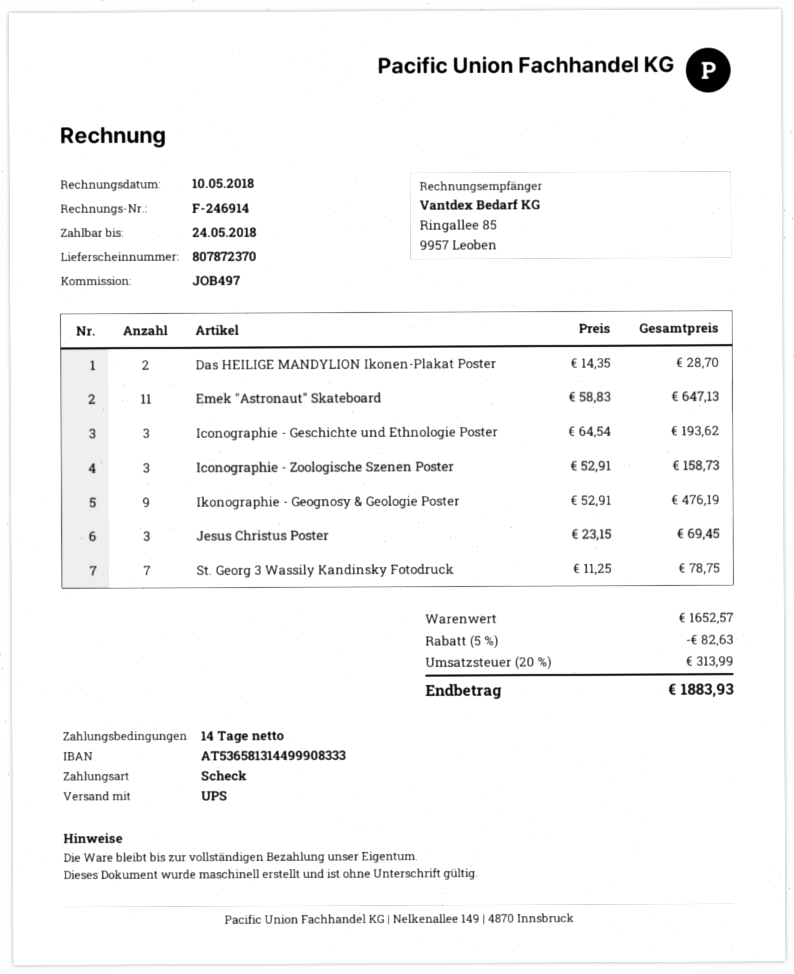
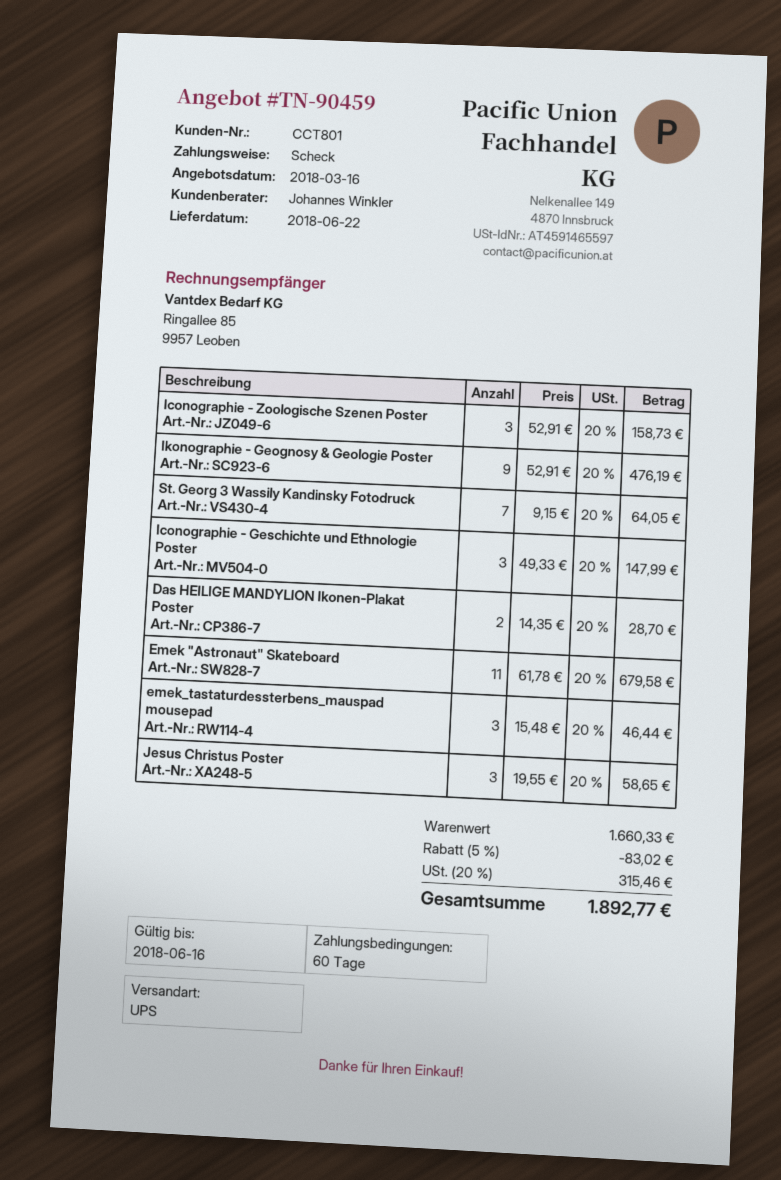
payment terms: 14 days -> 60 days
Emek "Astronaut" Skateboard: 11 x 58.83 = 647.13 -> 11 x 61.78 = 679.58
Iconographie - Geschichte und Ethnologie Poster: 3 x 64.54 = 193.62 -> 3 x 49.33 = 147.99
Jesus Christus Poster: 3 x 23.15 = 69.45 -> 3 x 19.55 = 58.65
St. Georg 3 Wassily Kandinsky Fotodruck: 7 x 11.25 = 78.75 -> 7 x 9.15 = 64.05
emek_tastaturdessterbens_mauspad mousepad: none -> 3 x 15.48 = 46.44
subtotal: 1652.57 -> 1660.33
discount: 5% = 82.63 -> 5% = 83.02
tax: 20% = 313.99 -> 20% = 315.46
total: 1883.93 -> 1892.77

